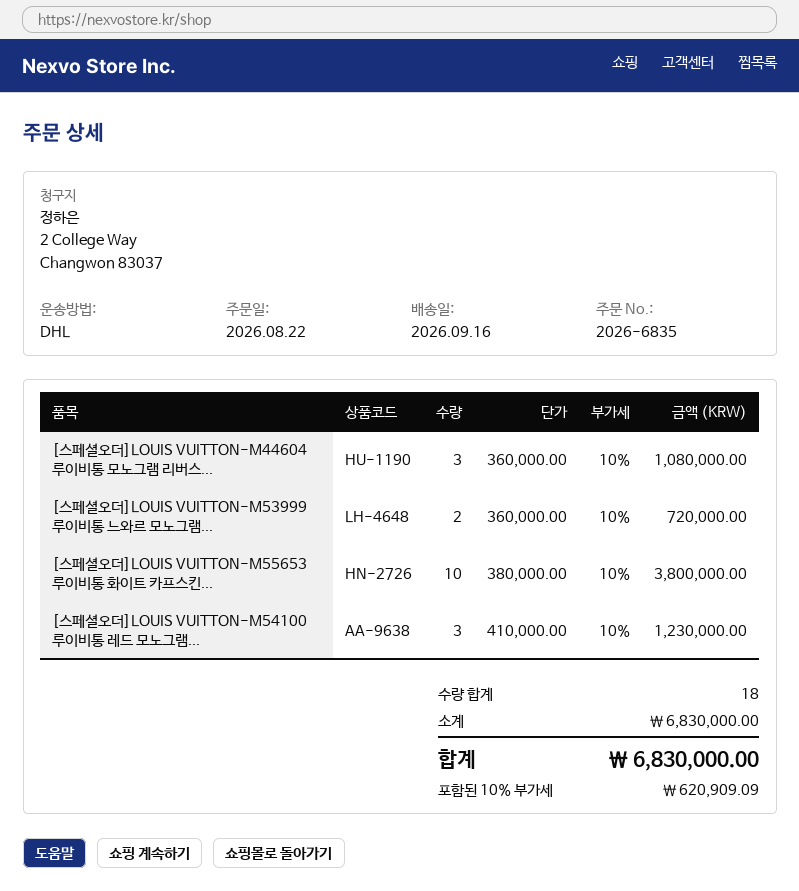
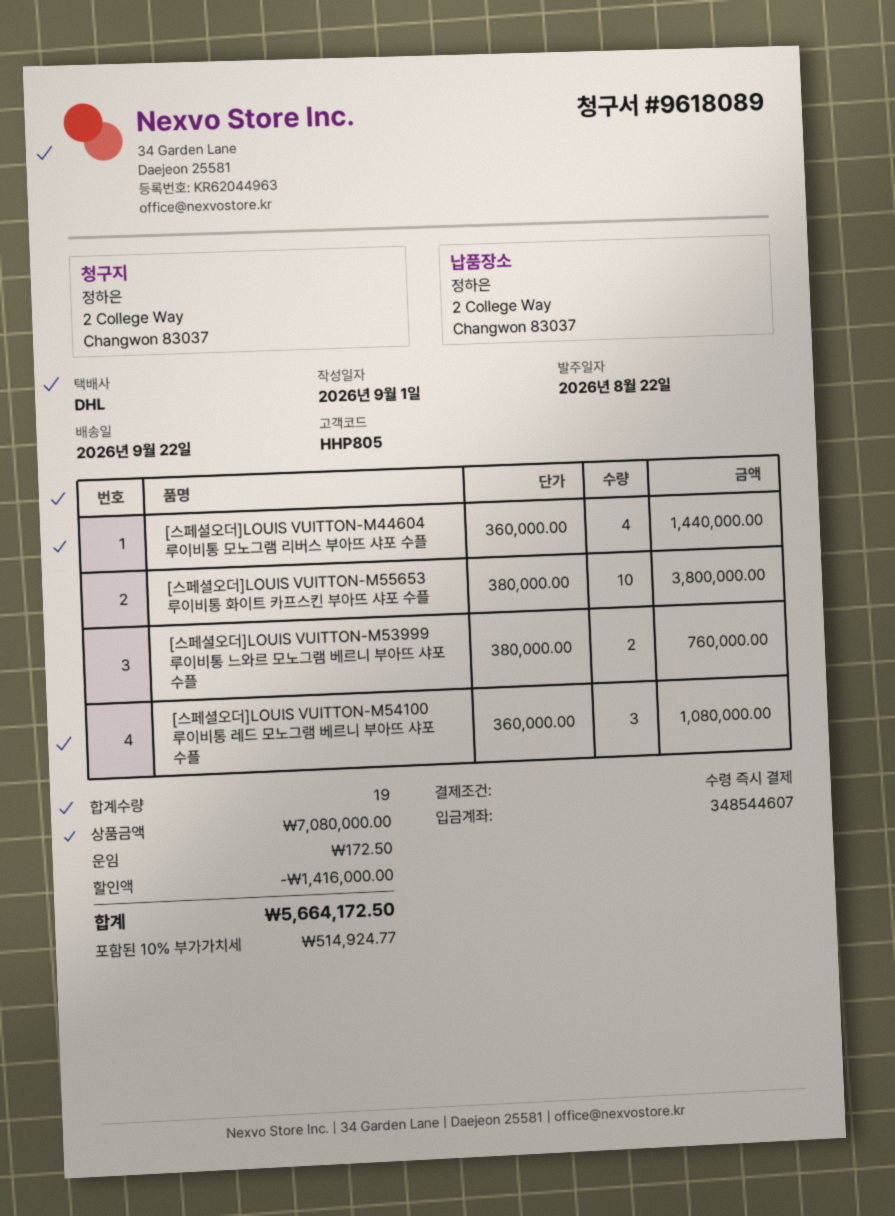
delivery date: 2026-09-16 -> 2026-09-22
[스페셜오더]LOUIS VUITTON-M44604 루이비통 모노그램 리버스...: 3 x 360000.00 = 1080000.00 -> 4 x 360000.00 = 1440000.00
[스페셜오더]LOUIS VUITTON-M53999 루이비통 느와르 모노그램...: 2 x 360000.00 = 720000.00 -> 2 x 380000.00 = 760000.00
[스페셜오더]LOUIS VUITTON-M54100 루이비통 레드 모노그램...: 3 x 410000.00 = 1230000.00 -> 3 x 360000.00 = 1080000.00
total quantity: 18 -> 19
subtotal: 6830000.00 -> 7080000.00
discount: none -> 1416000.00
shipping: none -> 172.50
tax: 10% = 620909.09 -> 10% = 514924.77
total: 6830000.00 -> 5664172.50

